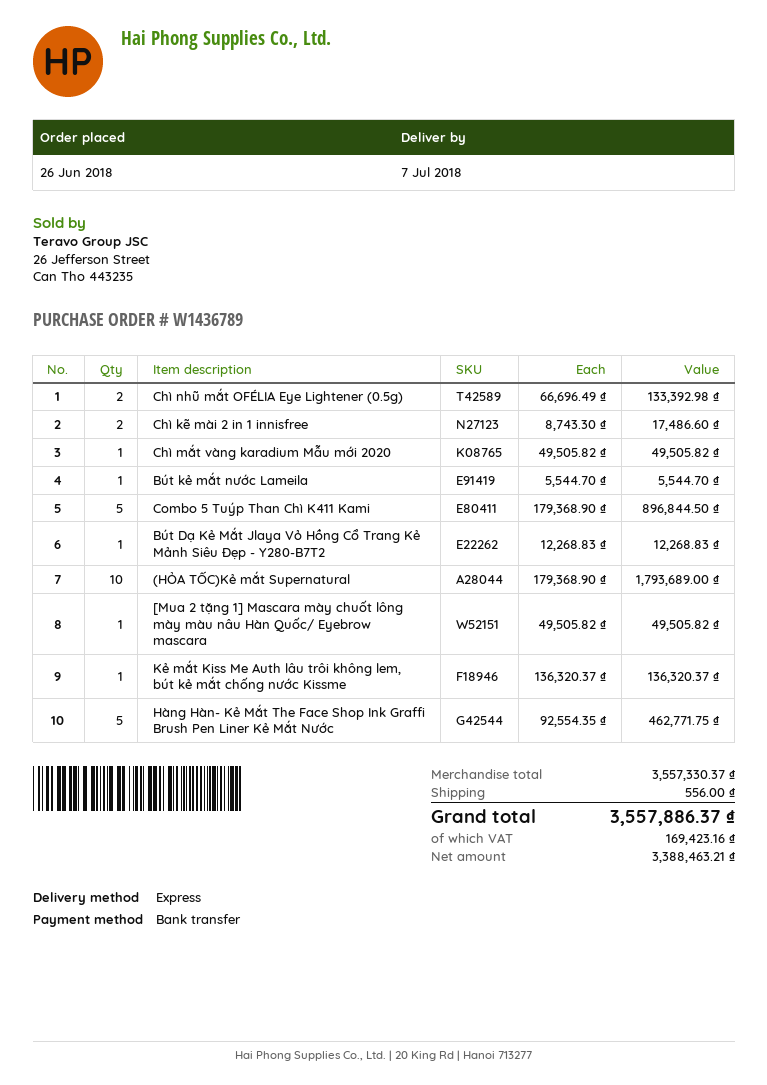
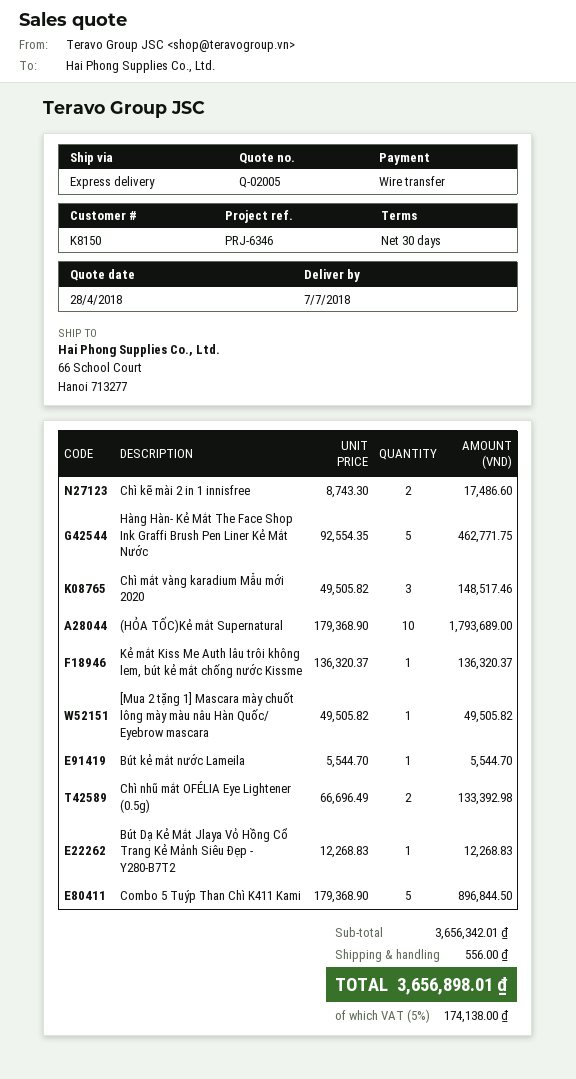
Chì mắt vàng karadium Mẫu mới 2020: 1 x 49505.82 = 49505.82 -> 3 x 49505.82 = 148517.46
subtotal: 3557330.37 -> 3656342.01
tax: 169423.16 -> 174138.00
total: 3557886.37 -> 3656898.01

